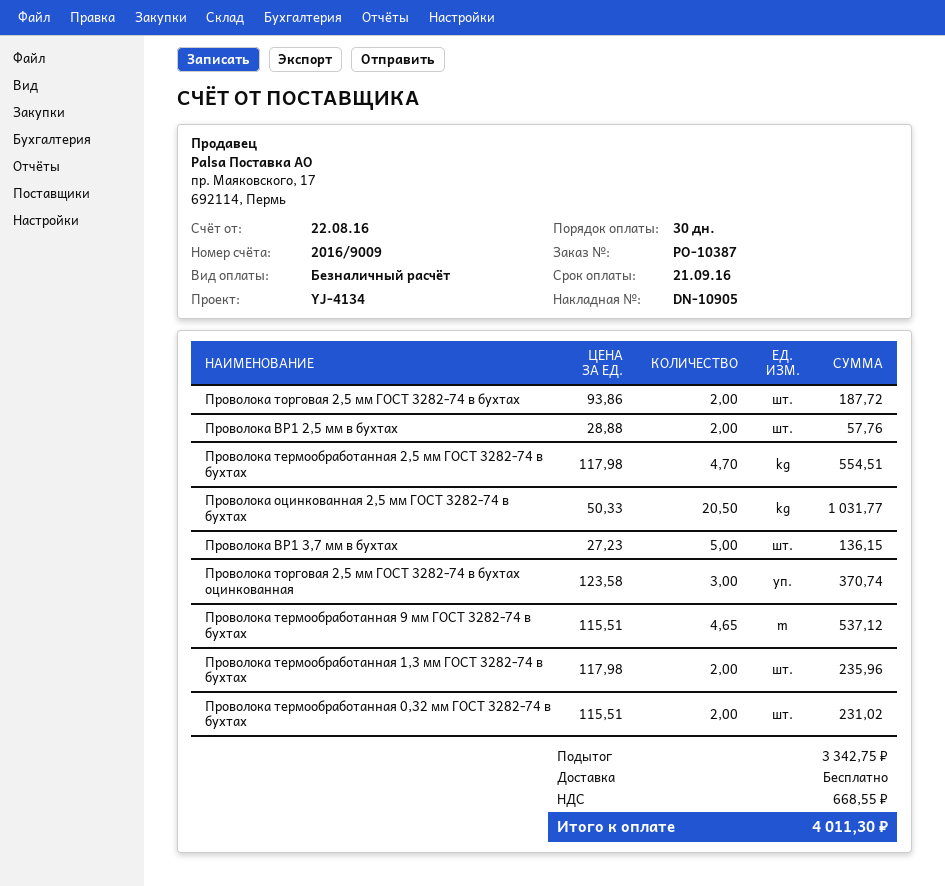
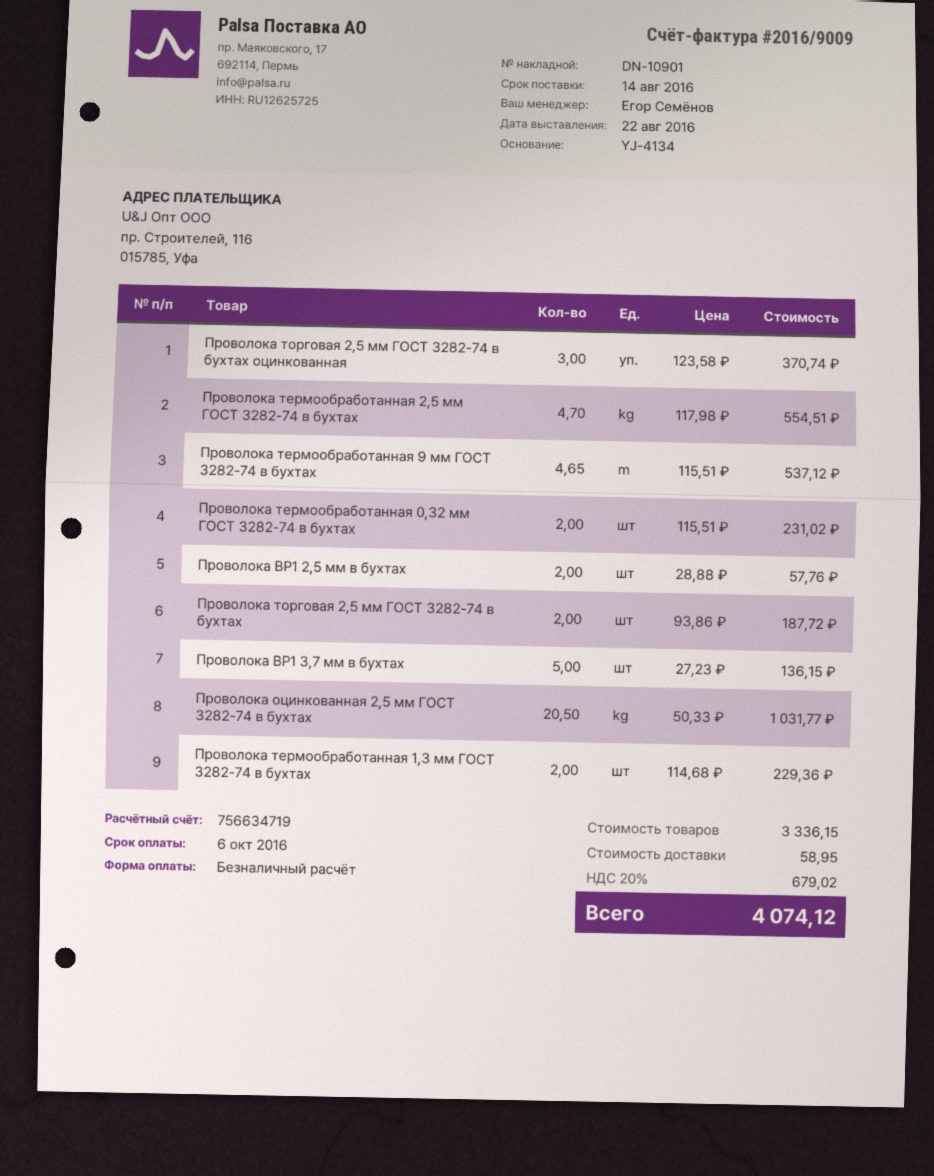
delivery note number: DN-10905 -> DN-10901
due date: 2016-09-21 -> 2016-10-06
Проволока термообработанная 1,3 мм ГОСТ 3282-74 в бухтах: 2 x 117.98 = 235.96 -> 2 x 114.68 = 229.36
subtotal: 3342.75 -> 3336.15
shipping: 0.00 -> 58.95
tax: 668.55 -> 679.02
total: 4011.30 -> 4074.12

